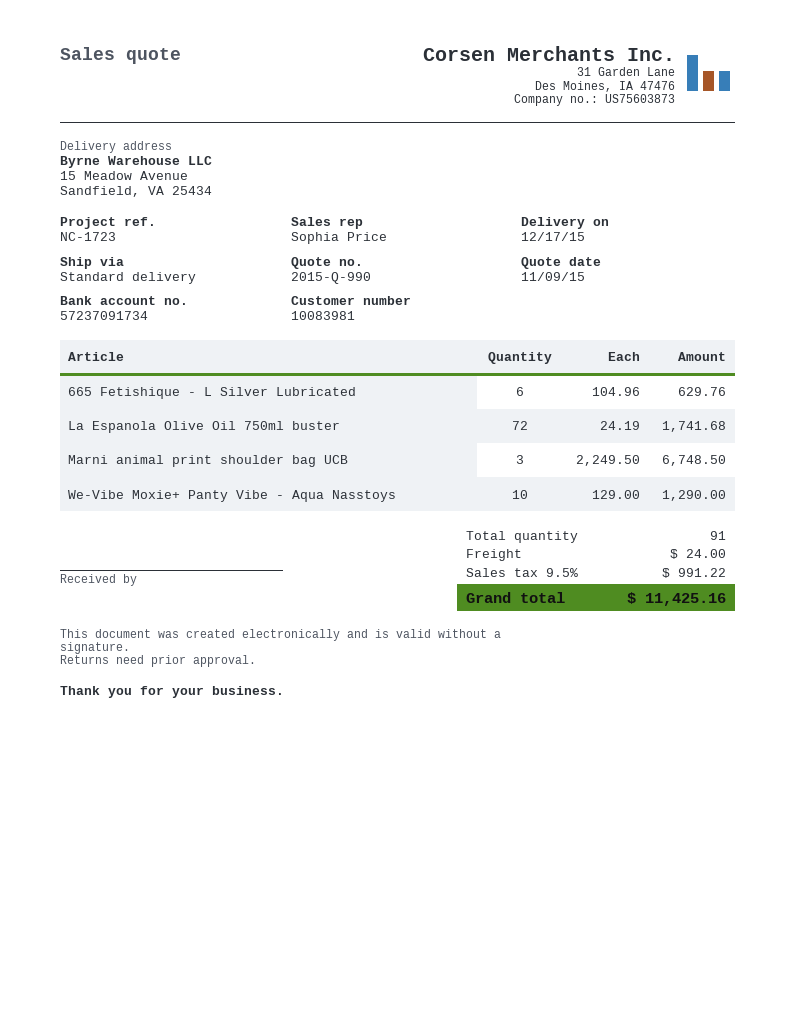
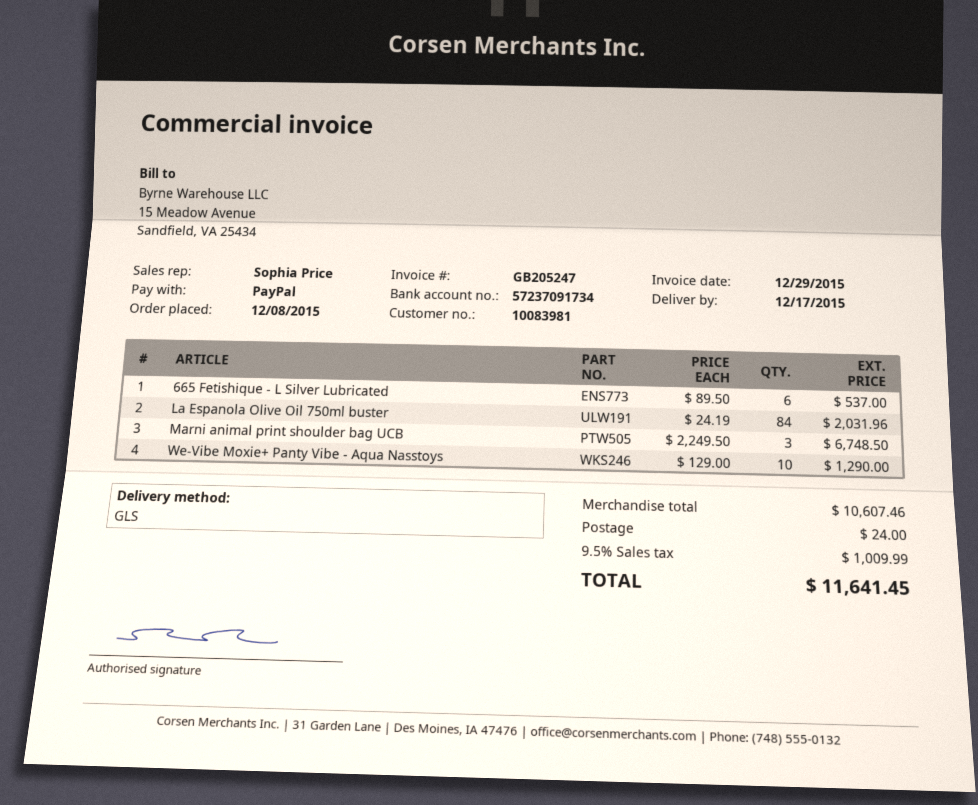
shipping method: standard -> GLS
665 Fetishique - L Silver Lubricated: 6 x 104.96 = 629.76 -> 6 x 89.50 = 537.00
La Espanola Olive Oil 750ml buster: 72 x 24.19 = 1741.68 -> 84 x 24.19 = 2031.96
tax: 9.5% = 991.22 -> 9.5% = 1009.99
total: 11425.16 -> 11641.45

